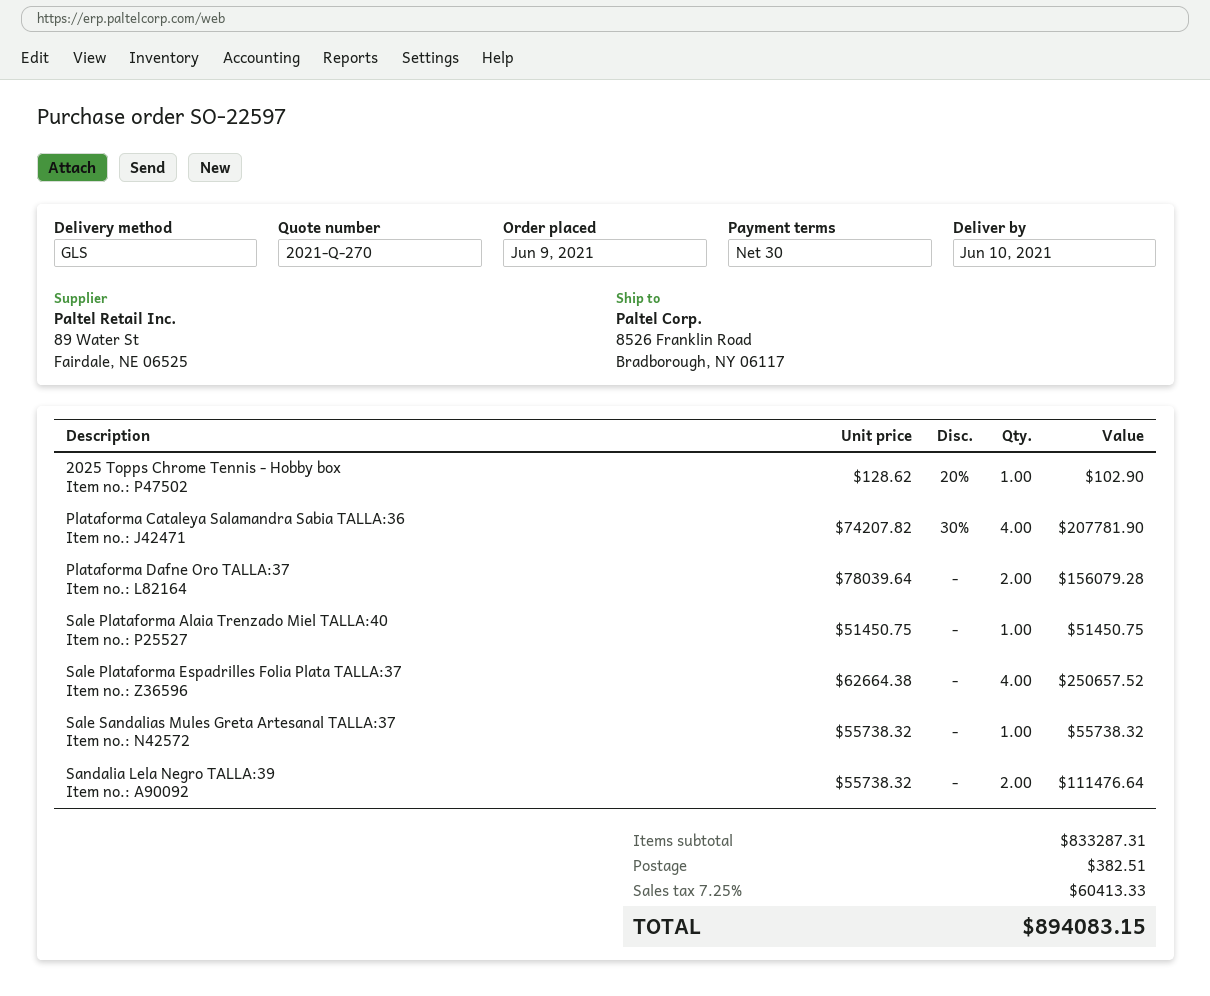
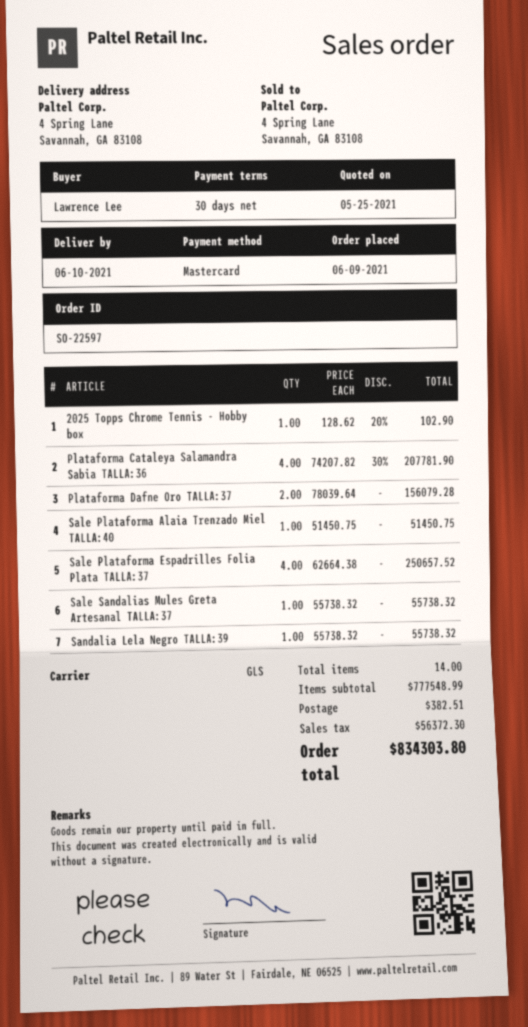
ship to: 8526 Franklin Road, Bradborough, NY 06117 -> 4 Spring Lane, Savannah, GA 83108
Sandalia Lela Negro TALLA:39: 2 x 55738.32 = 111476.64 -> 1 x 55738.32 = 55738.32
subtotal: 833287.31 -> 777548.99
tax: 60413.33 -> 56372.30
total: 894083.15 -> 834303.80

